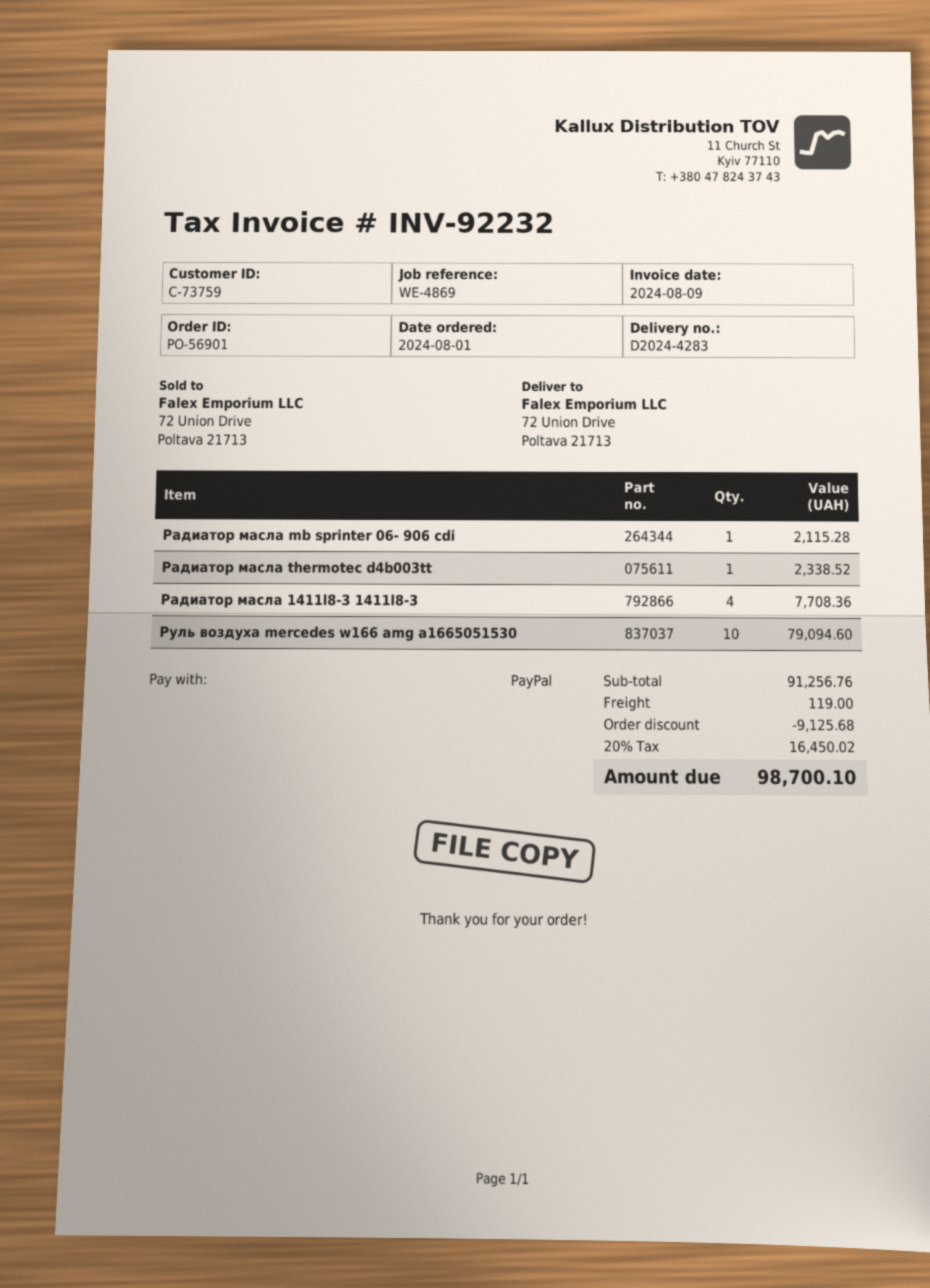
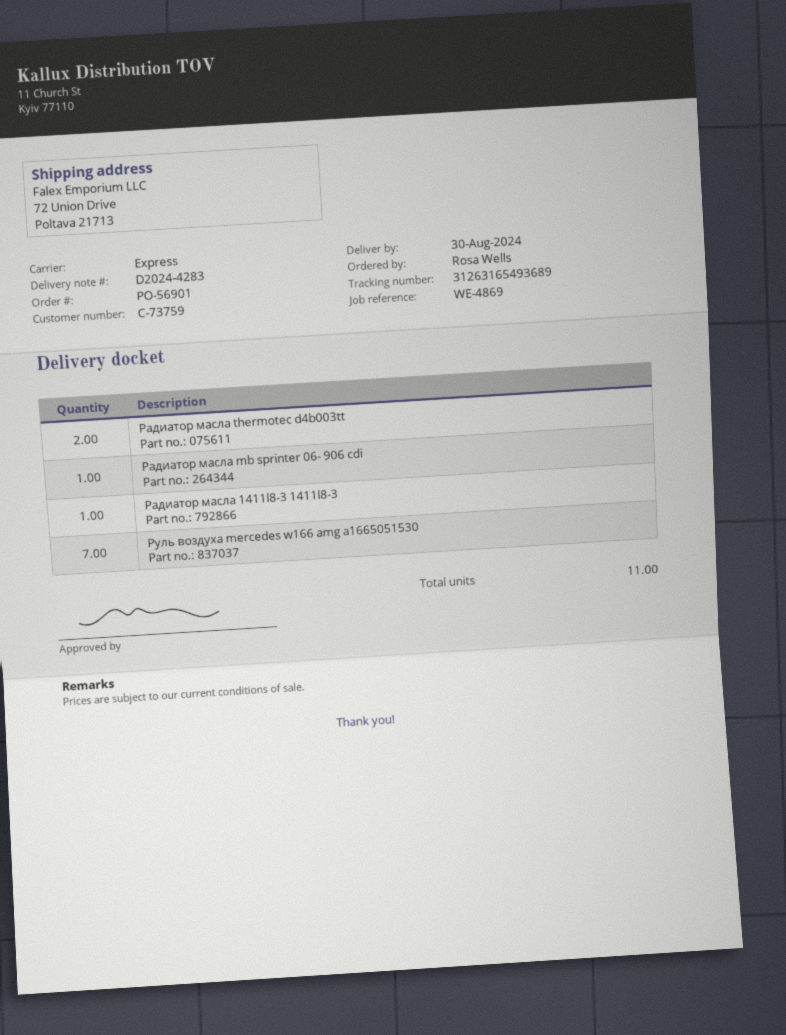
Радиатор масла thermotec d4b003tt: 1 -> 2
Радиатор масла 1411l8-3 1411l8-3: 4 -> 1
Руль воздуха mercedes w166 amg a1665051530: 10 -> 7

